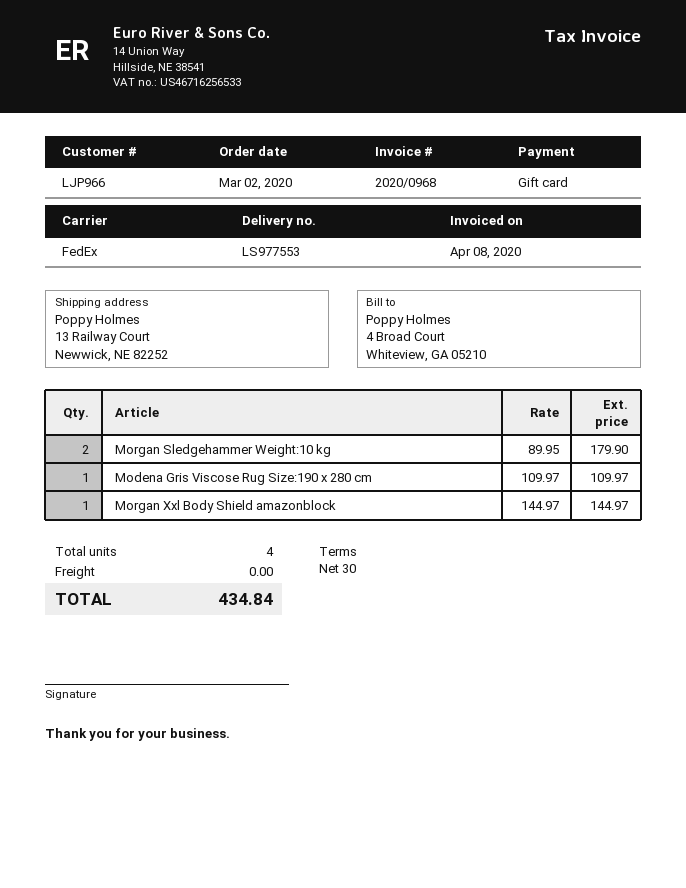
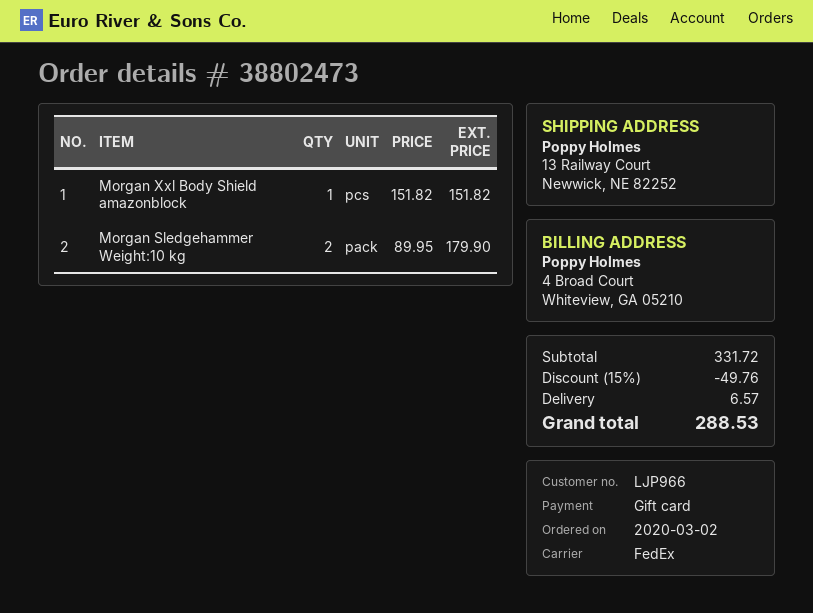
Modena Gris Viscose Rug Size:190 x 280 cm: 1 x 109.97 = 109.97 -> none
Morgan Xxl Body Shield amazonblock: 1 x 144.97 = 144.97 -> 1 x 151.82 = 151.82
discount: none -> 15% = 49.76
shipping: 0.00 -> 6.57
total: 434.84 -> 288.53

